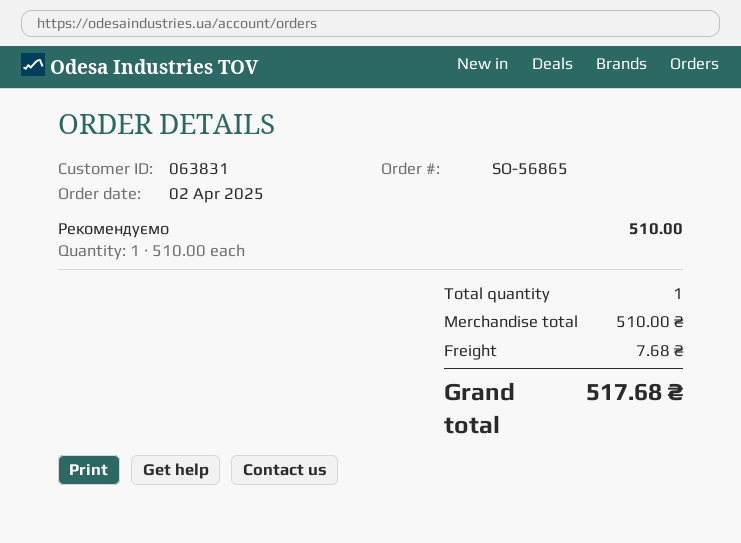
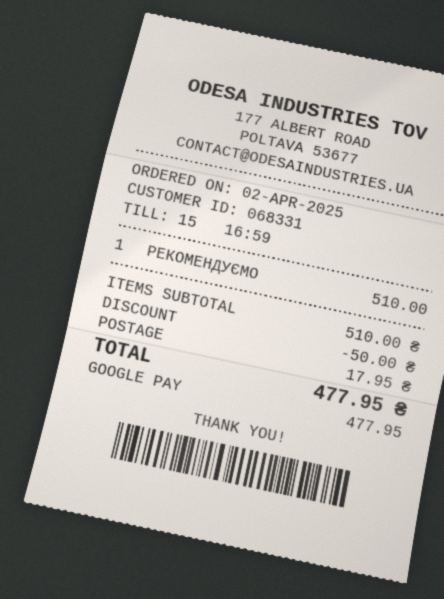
customer number: 063831 -> 068331
discount: none -> 50.00
shipping: 7.68 -> 17.95
total: 517.68 -> 477.95

